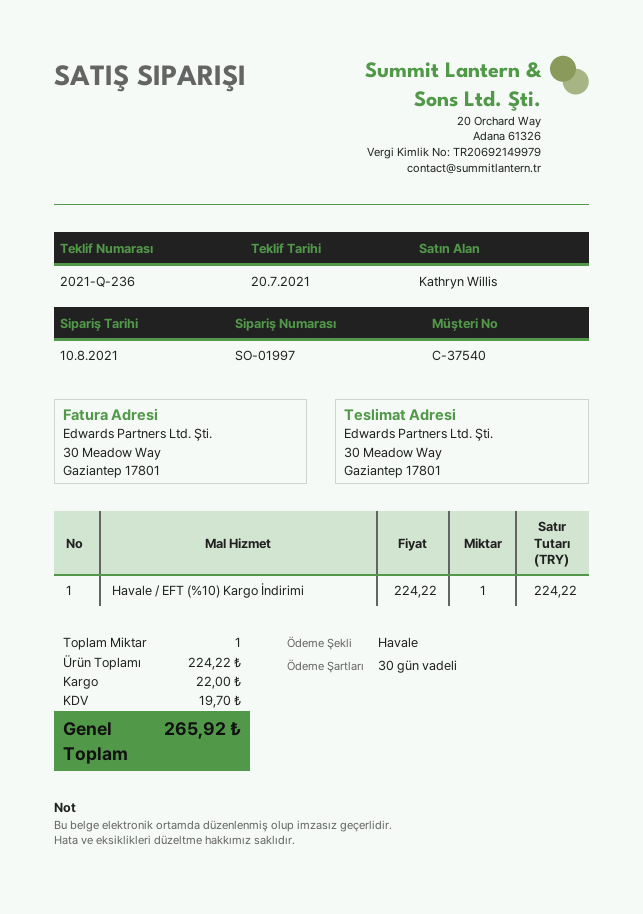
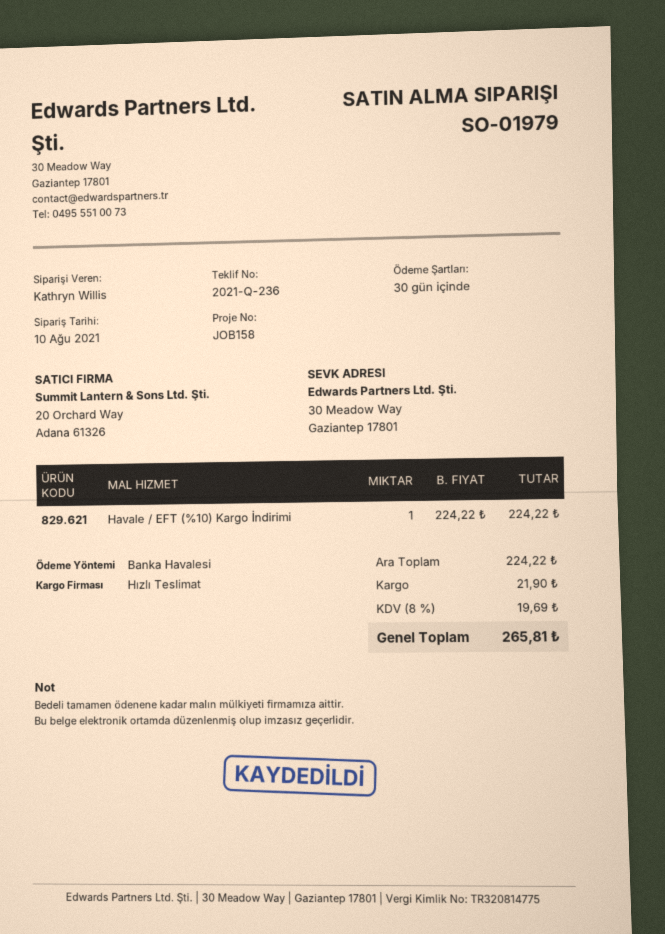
order number: SO-01997 -> SO-01979
shipping: 22.00 -> 21.90
tax: 19.70 -> 19.69
total: 265.92 -> 265.81

